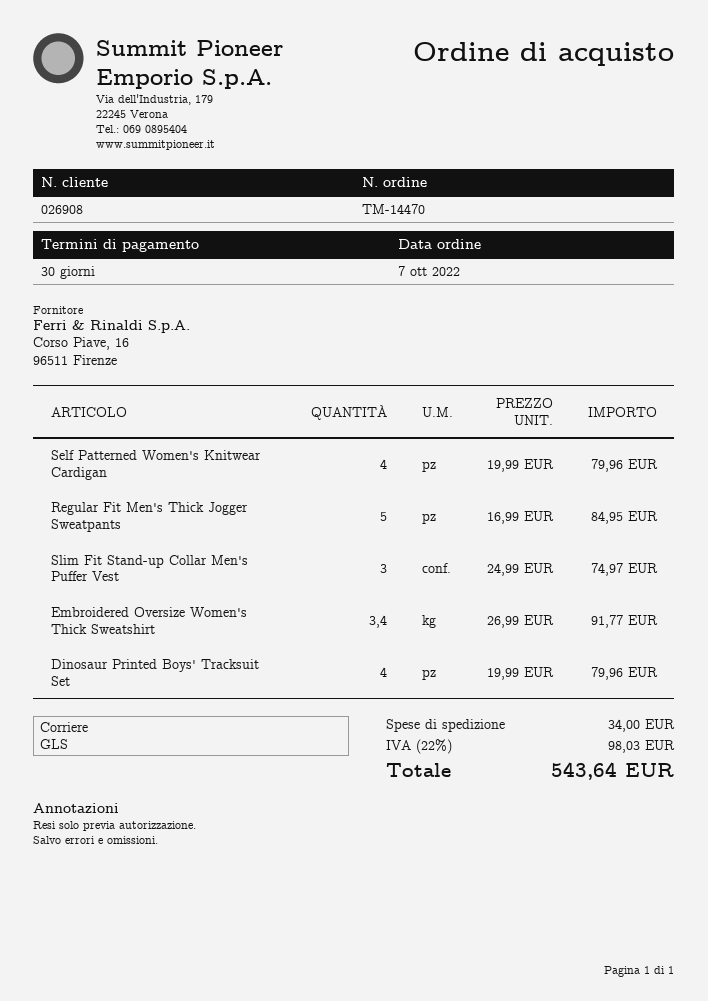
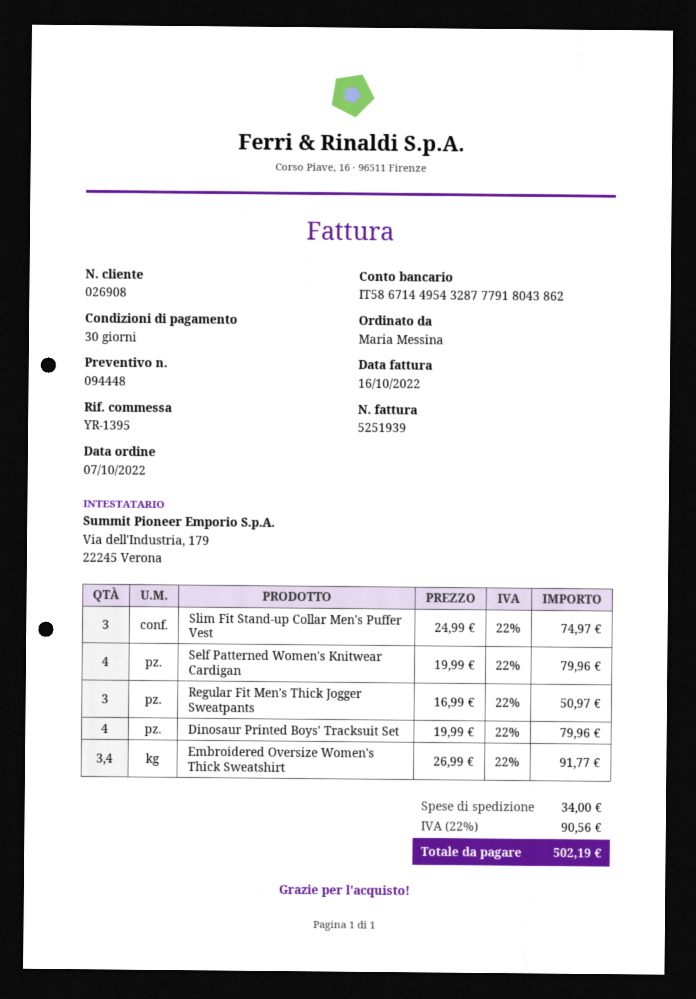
Regular Fit Men's Thick Jogger Sweatpants: 5 x 16.99 = 84.95 -> 3 x 16.99 = 50.97
tax: 22% = 98.03 -> 22% = 90.56
total: 543.64 -> 502.19

